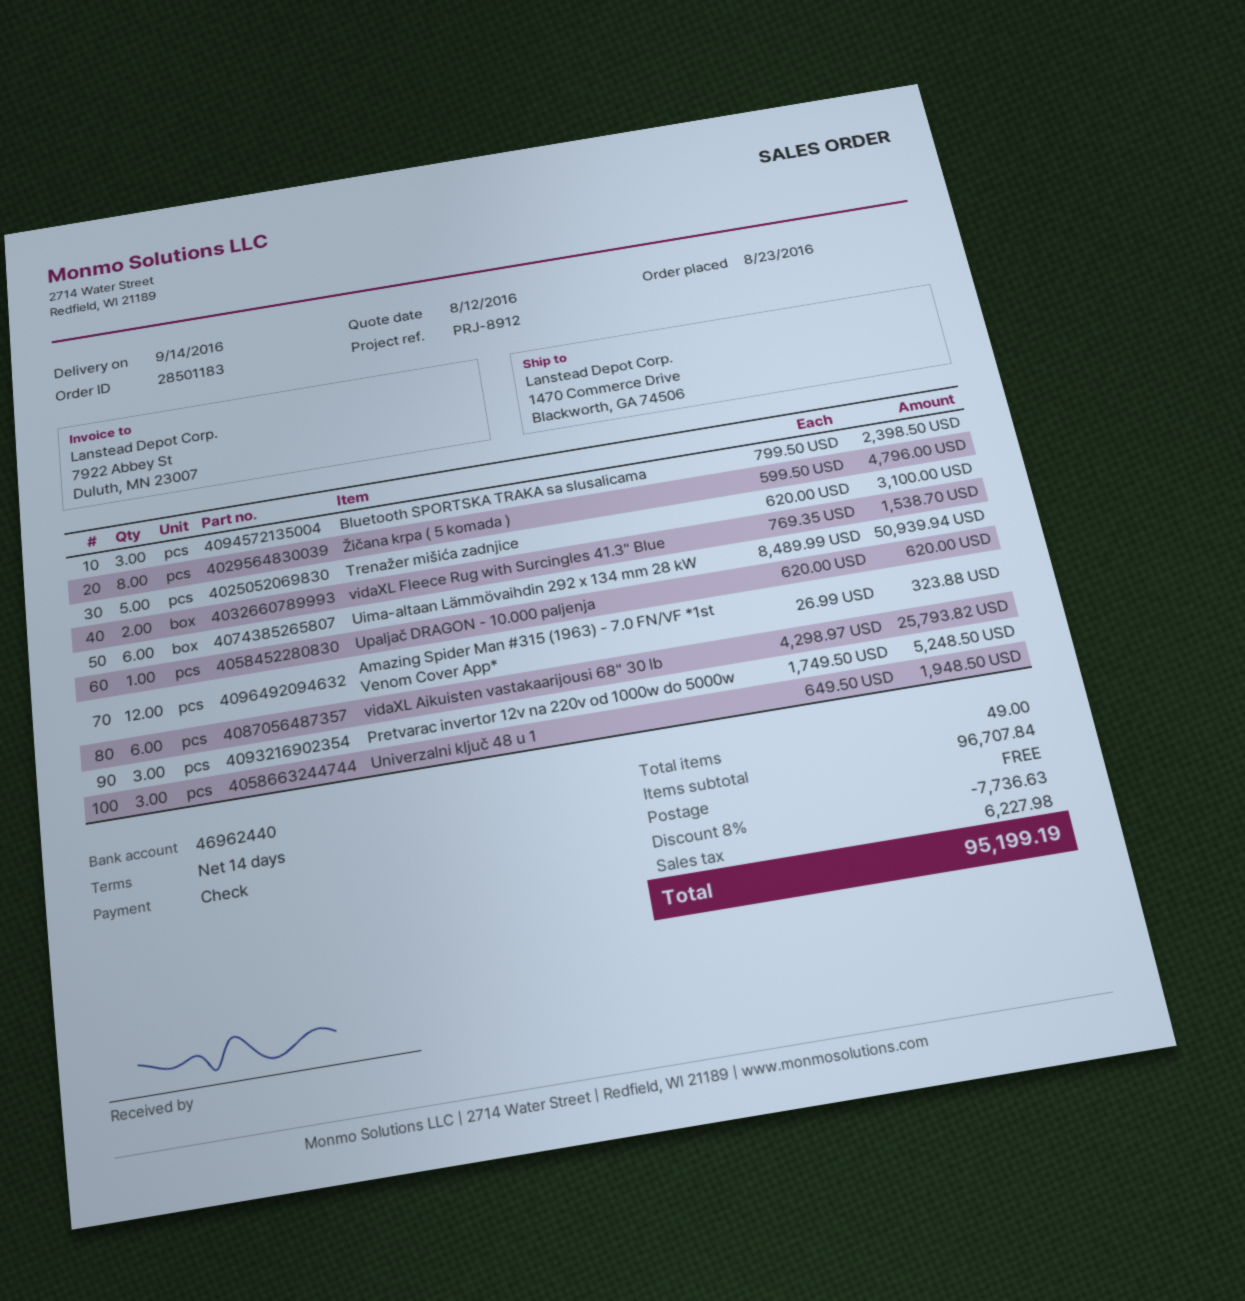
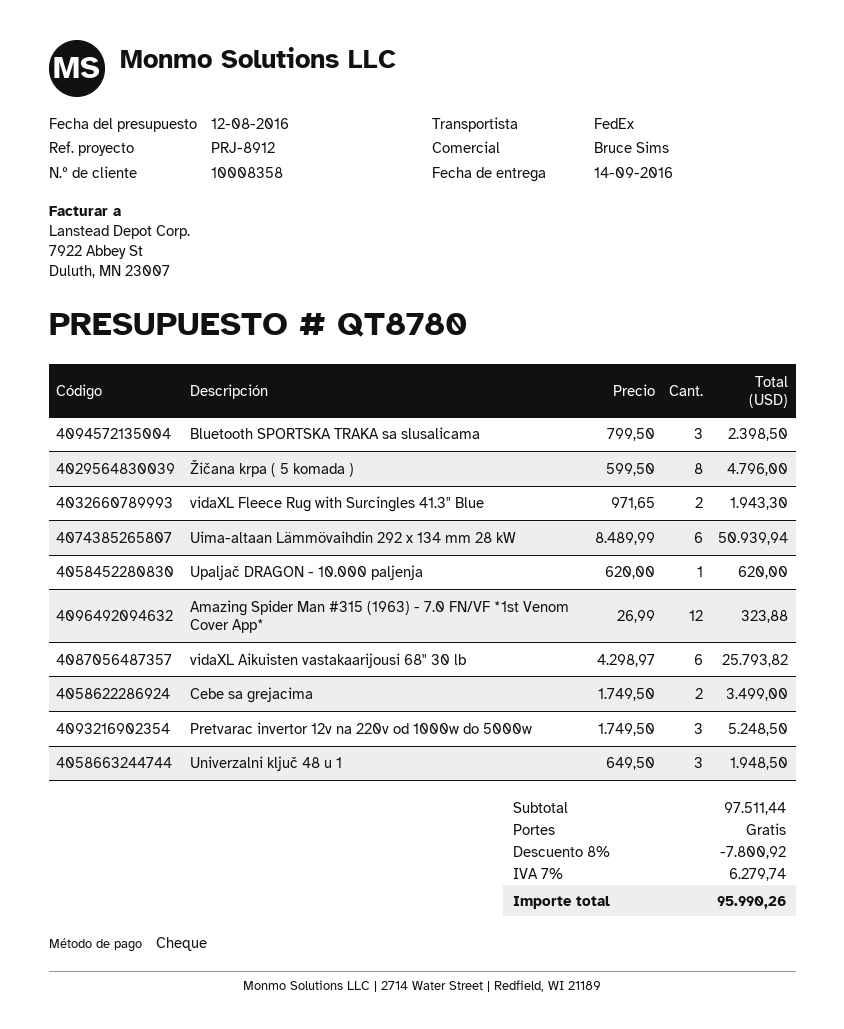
Trenažer mišića zadnjice: 5 x 620.00 = 3100.00 -> none
vidaXL Fleece Rug with Surcingles 41.3" Blue: 2 x 769.35 = 1538.70 -> 2 x 971.65 = 1943.30
Cebe sa grejacima: none -> 2 x 1749.50 = 3499.00
subtotal: 96707.84 -> 97511.44
discount: 8% = 7736.63 -> 8% = 7800.92
tax: 6227.98 -> 6279.74
total: 95199.19 -> 95990.26

